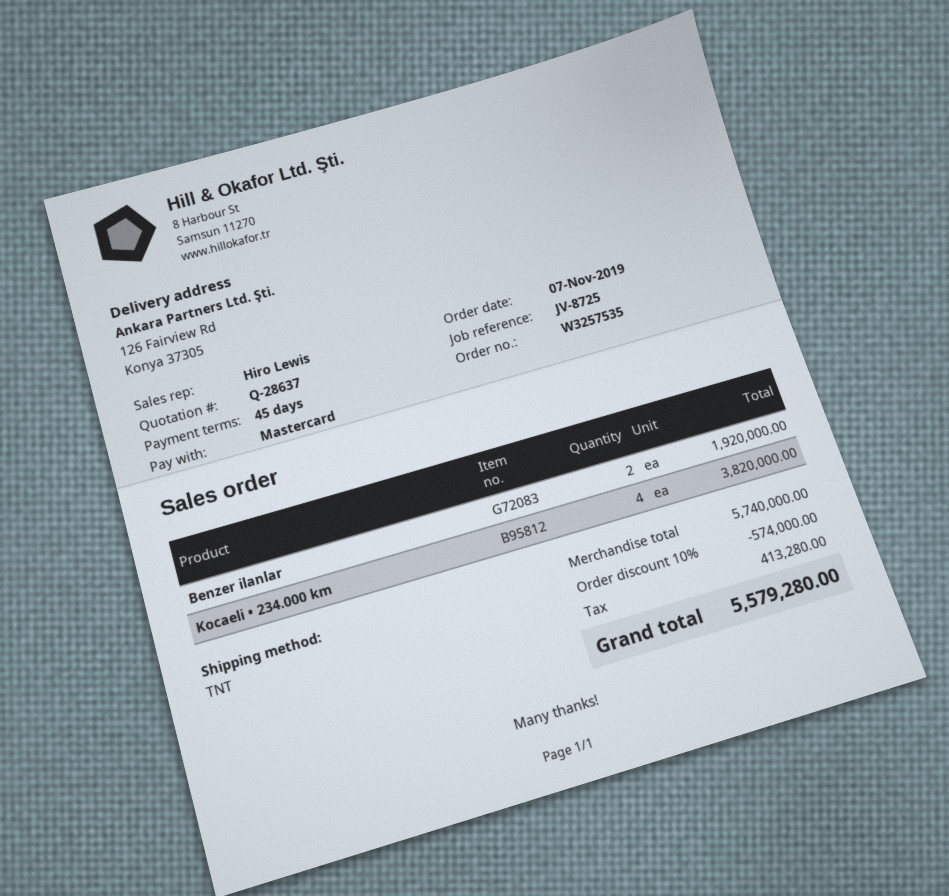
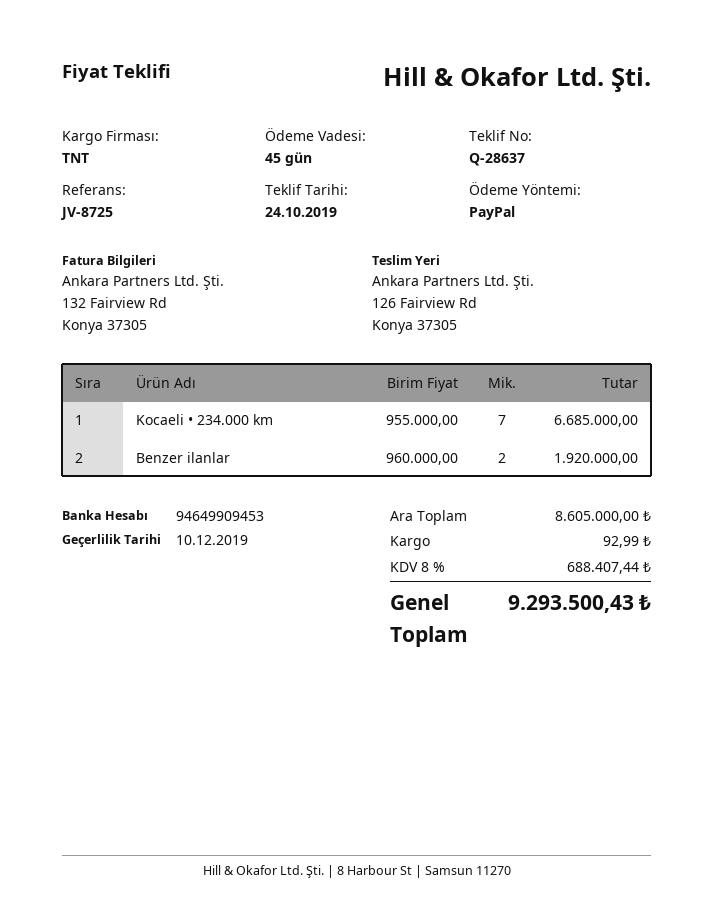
payment method: Mastercard -> PayPal
Kocaeli • 234.000 km: 4 for 3820000.00 -> 7 for 6685000.00
subtotal: 5740000.00 -> 8605000.00
discount: 10% = 574000.00 -> none
shipping: none -> 92.99
tax: 413280.00 -> 688407.44
total: 5579280.00 -> 9293500.43

